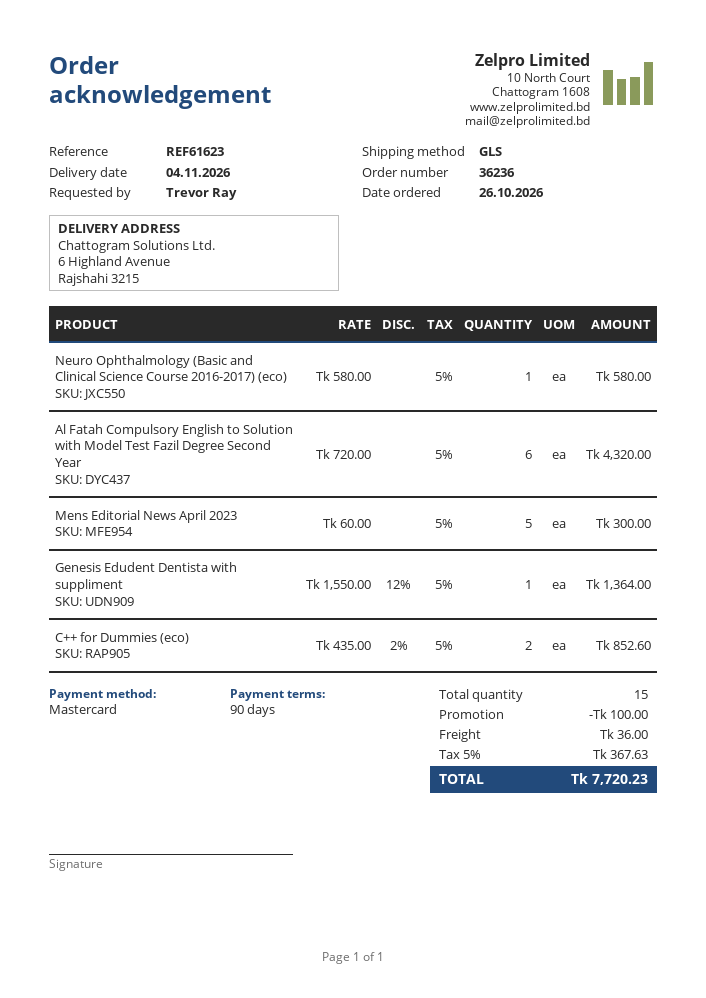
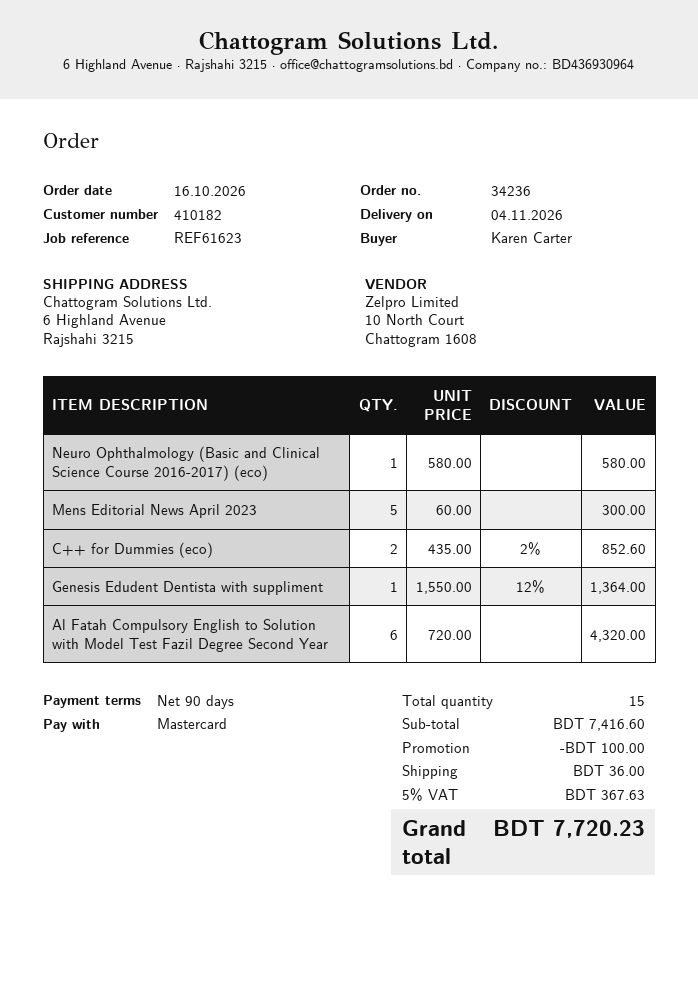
order number: 36236 -> 34236
order date: 2026-10-26 -> 2026-10-16
ordered by: Trevor Ray -> Karen Carter

